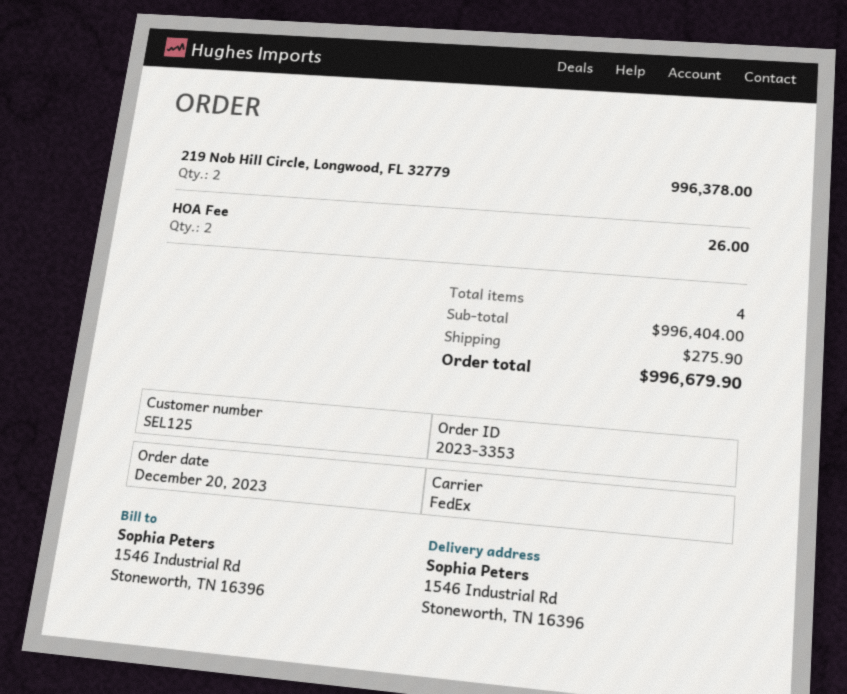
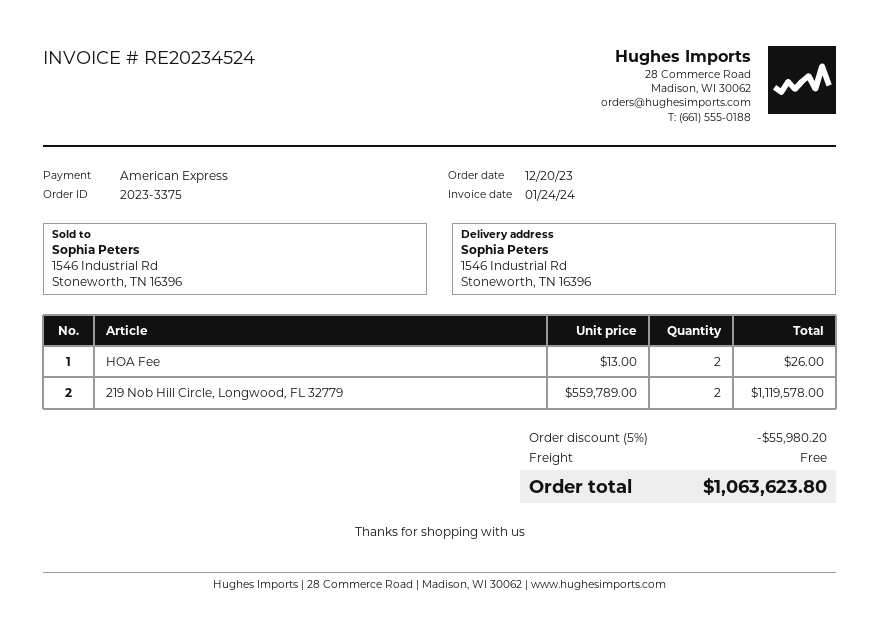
order number: 2023-3353 -> 2023-3375
219 Nob Hill Circle, Longwood, FL 32779: 2 for 996378.00 -> 2 for 1119578.00
discount: none -> 5% = 55980.20
shipping: 275.90 -> 0.00
total: 996679.90 -> 1063623.80

